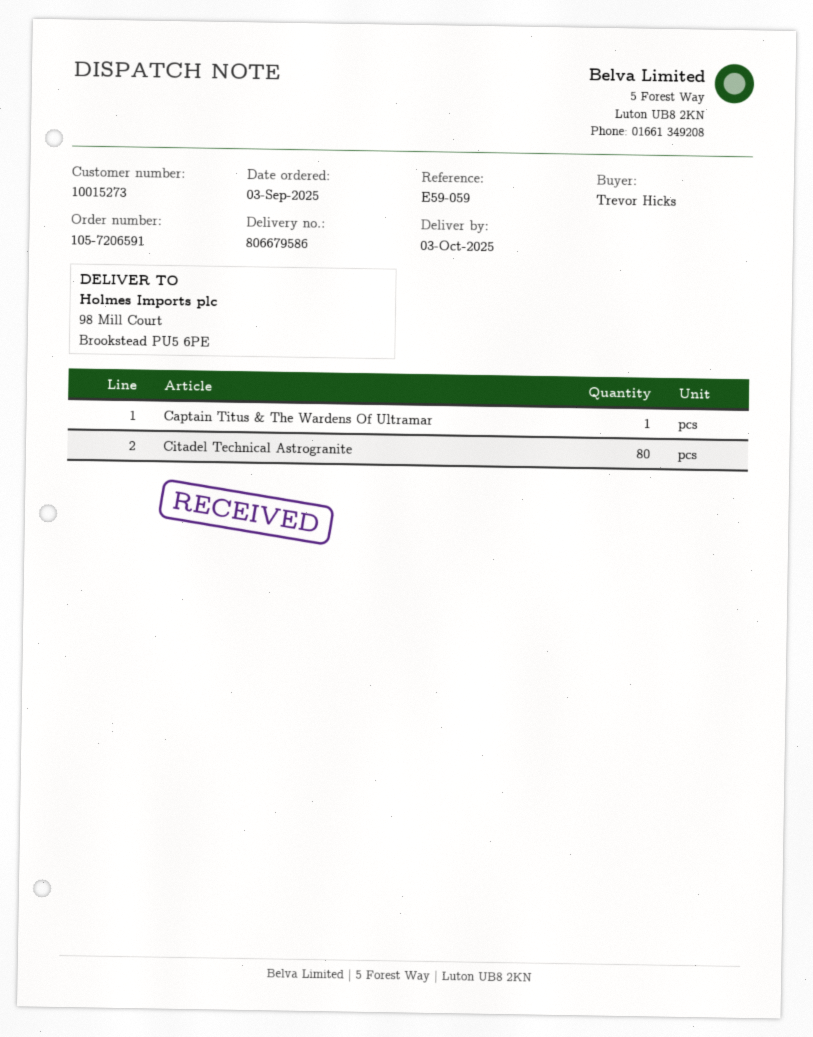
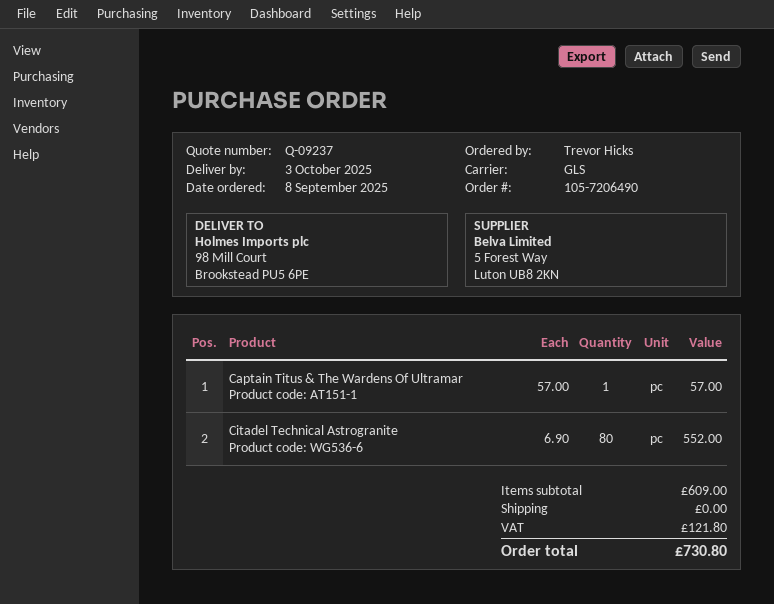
order number: 105-7206591 -> 105-7206490
order date: 2025-09-03 -> 2025-09-08

